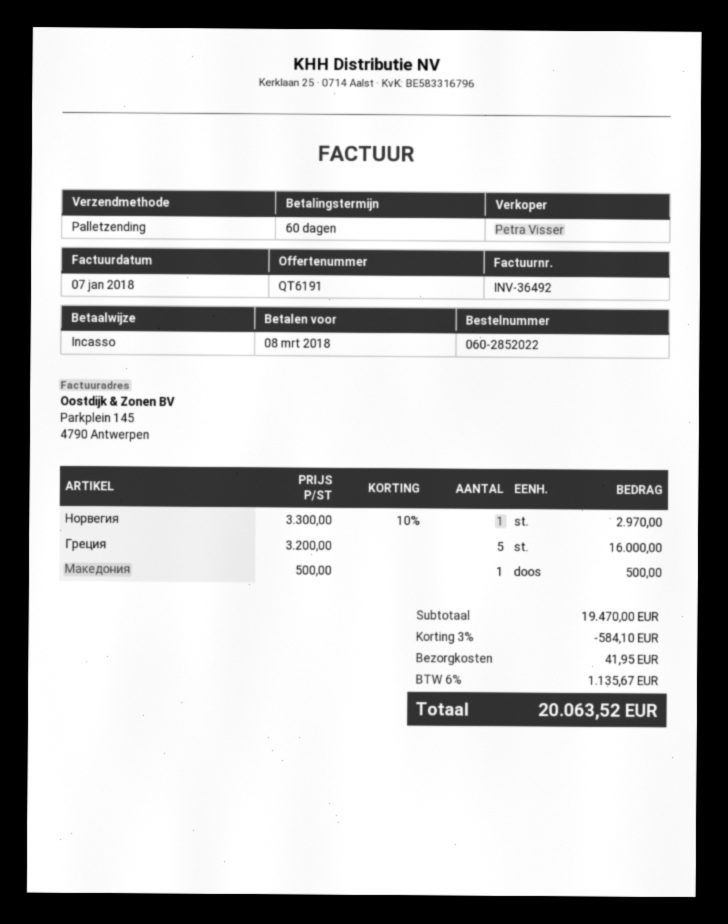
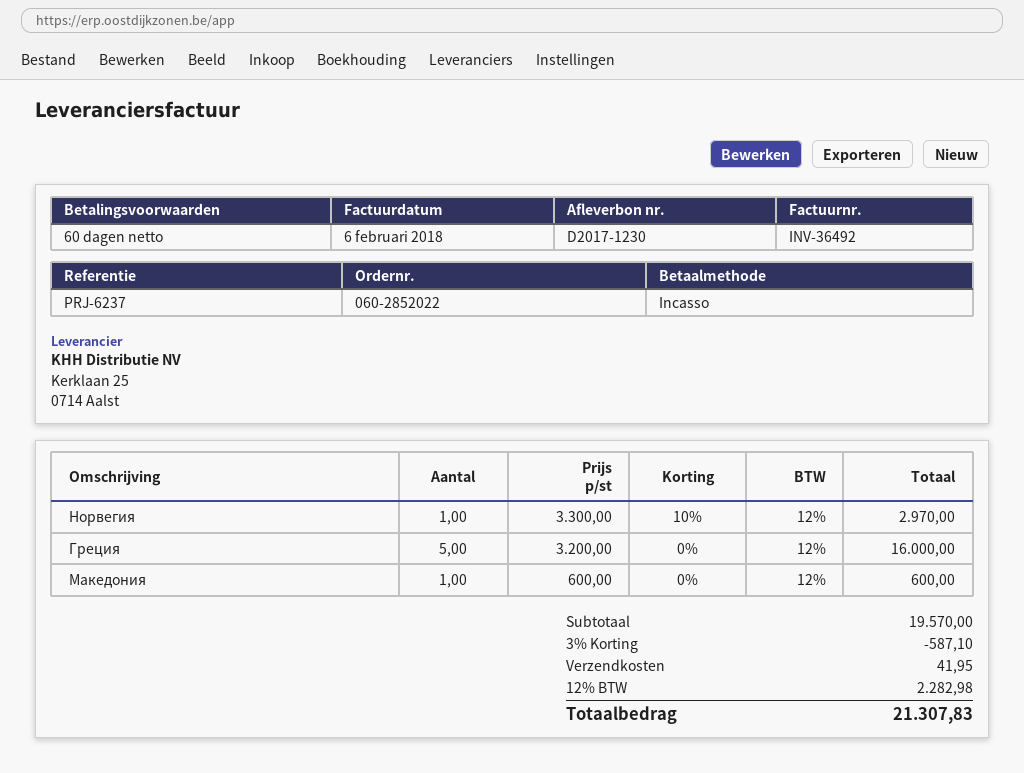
invoice date: 2018-01-07 -> 2018-02-06
Македония: 1 x 500.00 = 500.00 -> 1 x 600.00 = 600.00
subtotal: 19470.00 -> 19570.00
discount: 3% = 584.10 -> 3% = 587.10
tax: 6% = 1135.67 -> 12% = 2282.98
total: 20063.52 -> 21307.83

